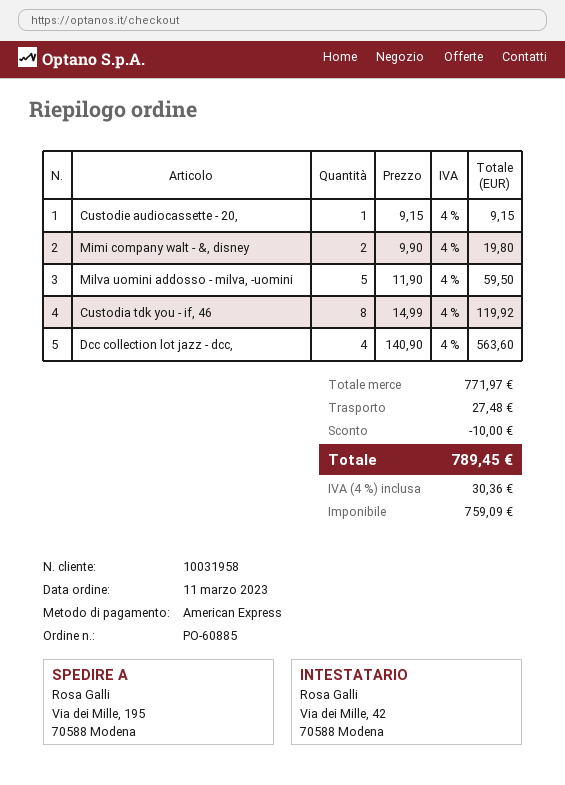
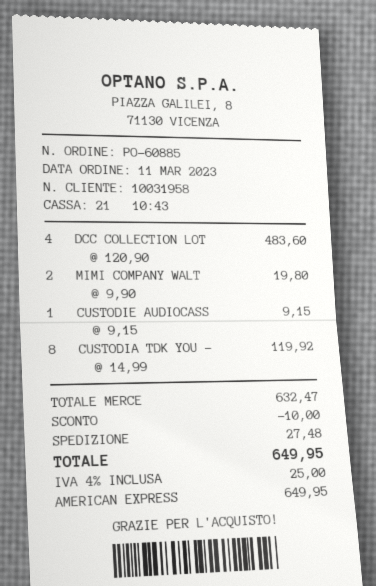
Milva uomini addosso - milva, -uomini: 5 x 11.90 = 59.50 -> none
Dcc collection lot jazz - dcc,: 4 x 140.90 = 563.60 -> 4 x 120.90 = 483.60
subtotal: 771.97 -> 632.47
tax: 4% = 30.36 -> 4% = 25.00
total: 789.45 -> 649.95

